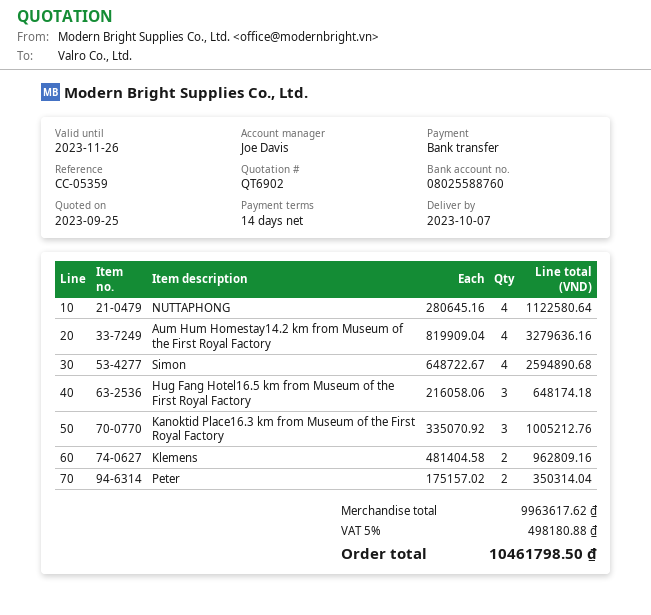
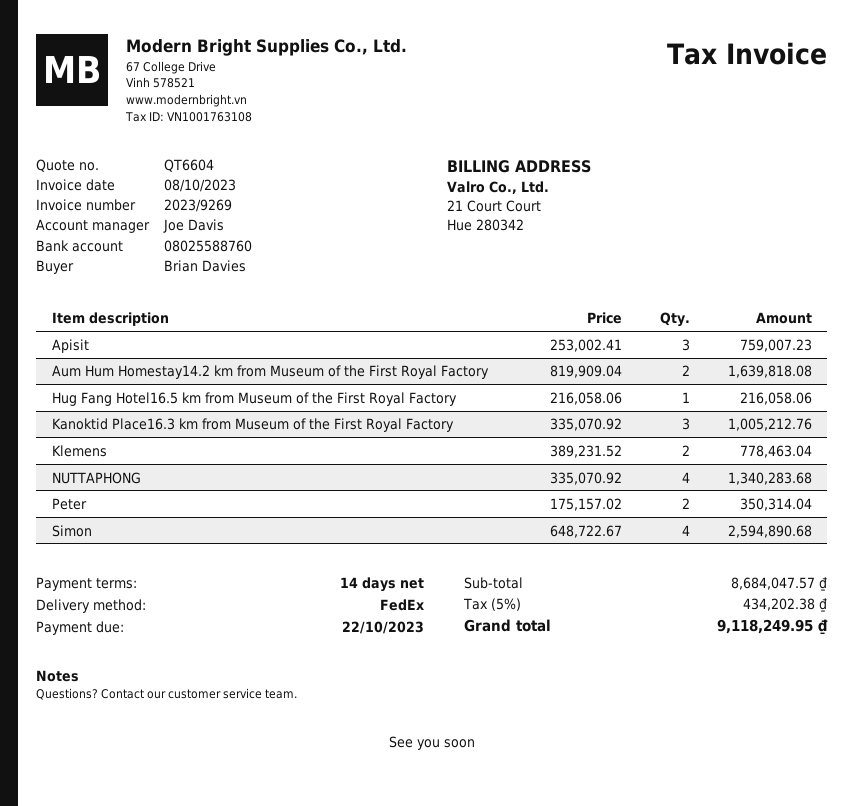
quote number: QT6902 -> QT6604
NUTTAPHONG: 4 x 280645.16 = 1122580.64 -> 4 x 335070.92 = 1340283.68
Aum Hum Homestay14.2 km from Museum of the First Royal Factory: 4 x 819909.04 = 3279636.16 -> 2 x 819909.04 = 1639818.08
Hug Fang Hotel16.5 km from Museum of the First Royal Factory: 3 x 216058.06 = 648174.18 -> 1 x 216058.06 = 216058.06
Klemens: 2 x 481404.58 = 962809.16 -> 2 x 389231.52 = 778463.04
Apisit: none -> 3 x 253002.41 = 759007.23
subtotal: 9963617.62 -> 8684047.57
tax: 5% = 498180.88 -> 5% = 434202.38
total: 10461798.50 -> 9118249.95

